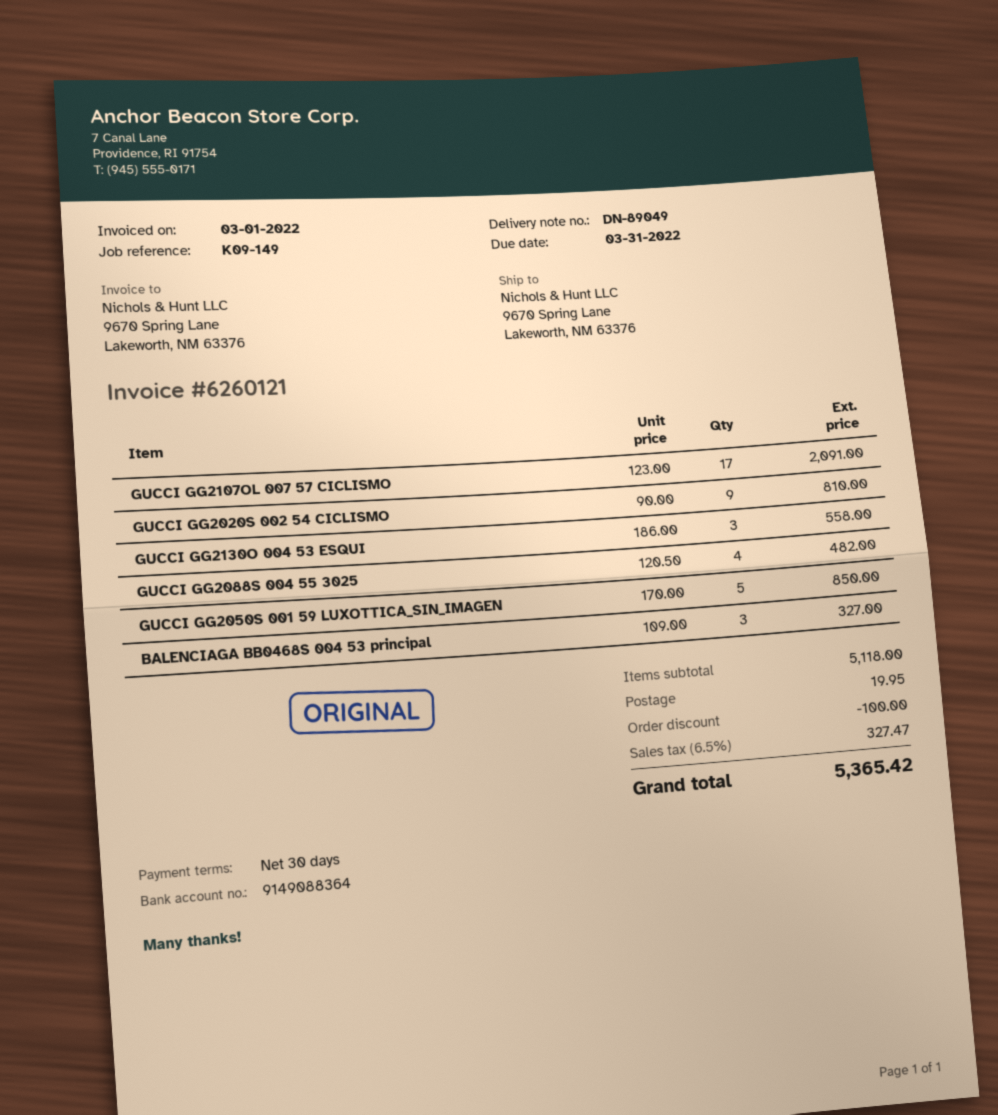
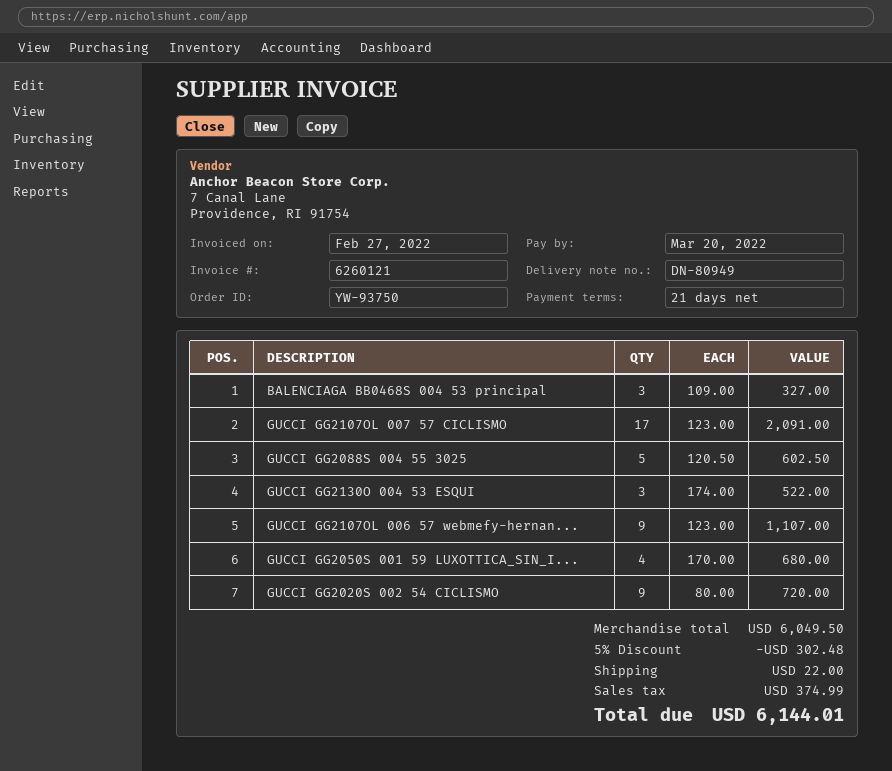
delivery note number: DN-89049 -> DN-80949
invoice date: 2022-03-01 -> 2022-02-27
payment terms: 30 days -> 21 days
due date: 2022-03-31 -> 2022-03-20
GUCCI GG2020S 002 54 CICLISMO: 9 x 90.00 = 810.00 -> 9 x 80.00 = 720.00
GUCCI GG2130O 004 53 ESQUI: 3 x 186.00 = 558.00 -> 3 x 174.00 = 522.00
GUCCI GG2088S 004 55 3025: 4 x 120.50 = 482.00 -> 5 x 120.50 = 602.50
GUCCI GG2050S 001 59 LUXOTTICA_SIN_IMAGEN: 5 x 170.00 = 850.00 -> 4 x 170.00 = 680.00
GUCCI GG2107OL 006 57 webmefy-hernan...: none -> 9 x 123.00 = 1107.00
subtotal: 5118.00 -> 6049.50
discount: 100.00 -> 302.48
shipping: 19.95 -> 22.00
tax: 327.47 -> 374.99
total: 5365.42 -> 6144.01

